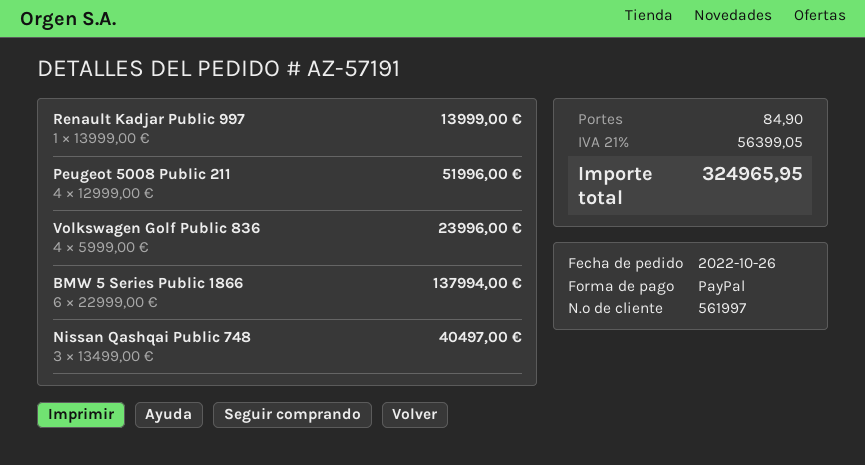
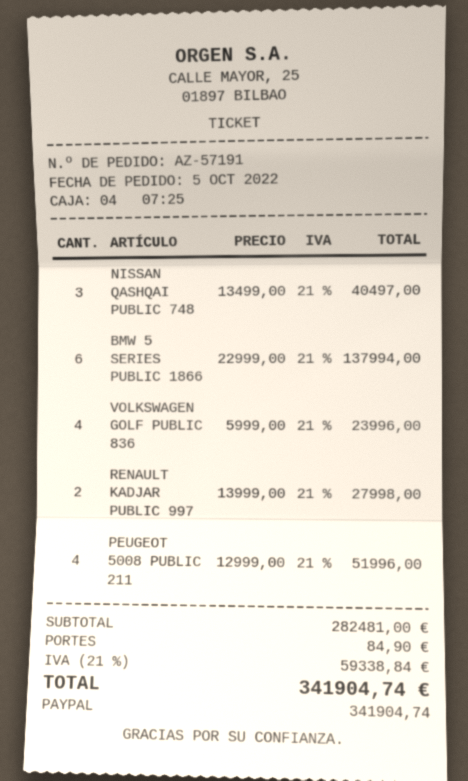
order date: 2022-10-26 -> 2022-10-05
Renault Kadjar Public 997: 1 x 13999.00 = 13999.00 -> 2 x 13999.00 = 27998.00
tax: 21% = 56399.05 -> 21% = 59338.84
total: 324965.95 -> 341904.74

